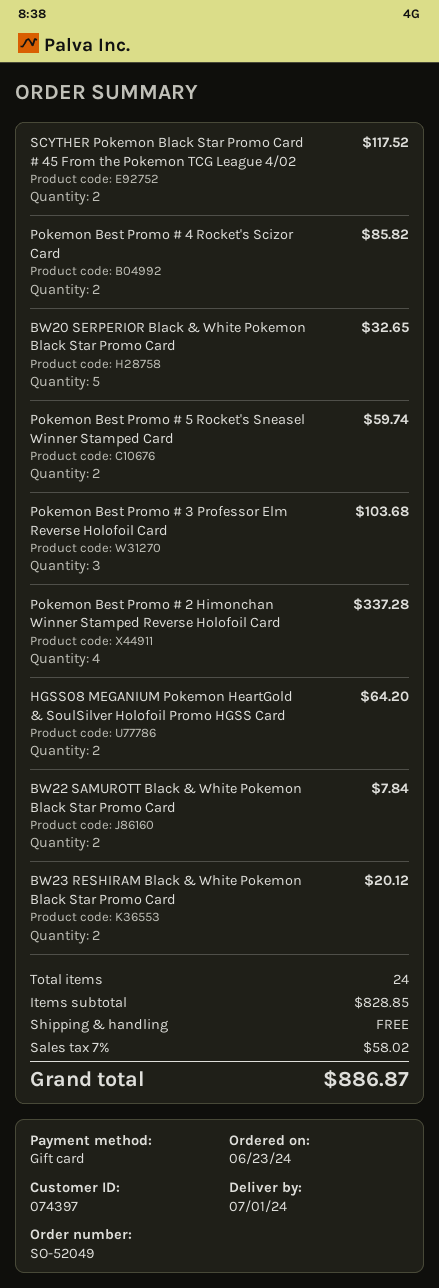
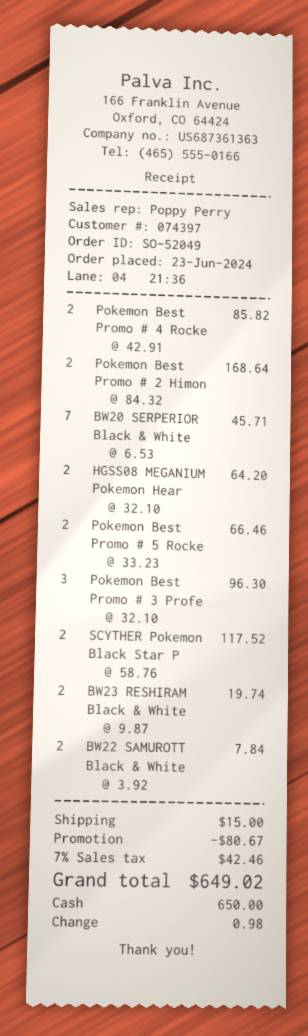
payment method: gift card -> cash
BW20 SERPERIOR Black & White Pokemon Black Star Promo Card: 5 for 32.65 -> 7 for 45.71
Pokemon Best Promo # 5 Rocket's Sneasel Winner Stamped Card: 2 for 59.74 -> 2 for 66.46
Pokemon Best Promo # 3 Professor Elm Reverse Holofoil Card: 3 for 103.68 -> 3 for 96.30
Pokemon Best Promo # 2 Himonchan Winner Stamped Reverse Holofoil Card: 4 for 337.28 -> 2 for 168.64
BW23 RESHIRAM Black & White Pokemon Black Star Promo Card: 2 for 20.12 -> 2 for 19.74
discount: none -> 80.67
shipping: 0.00 -> 15.00
tax: 7% = 58.02 -> 7% = 42.46
total: 886.87 -> 649.02

